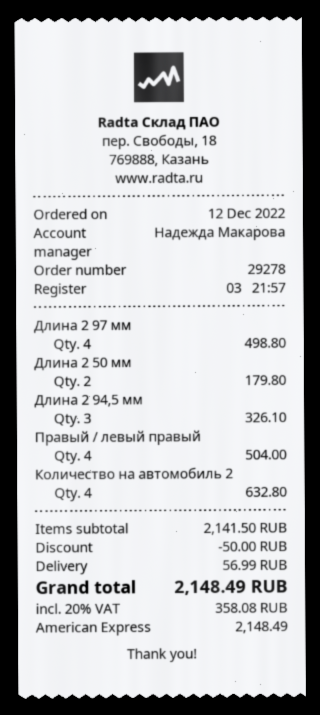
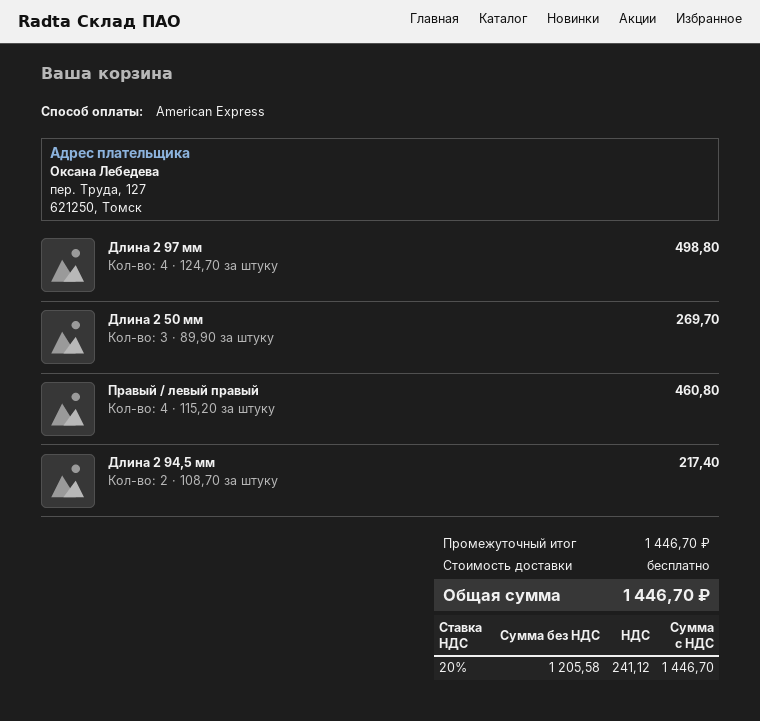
Длина 2 50 мм: 2 for 179.80 -> 3 for 269.70
Длина 2 94,5 мм: 3 for 326.10 -> 2 for 217.40
Правый / левый правый: 4 for 504.00 -> 4 for 460.80
Количество на автомобиль 2: 4 for 632.80 -> none
subtotal: 2141.50 -> 1446.70
discount: 50.00 -> none
shipping: 56.99 -> 0.00
tax: 20% = 358.08 -> 20% = 241.12
total: 2148.49 -> 1446.70

